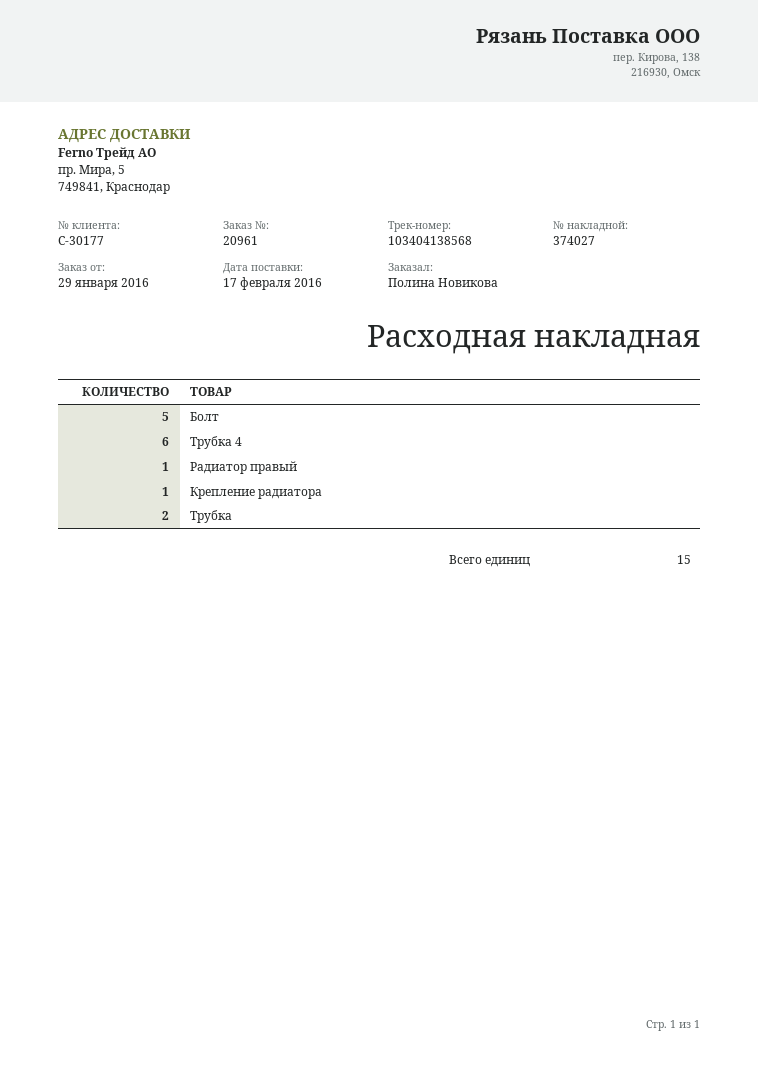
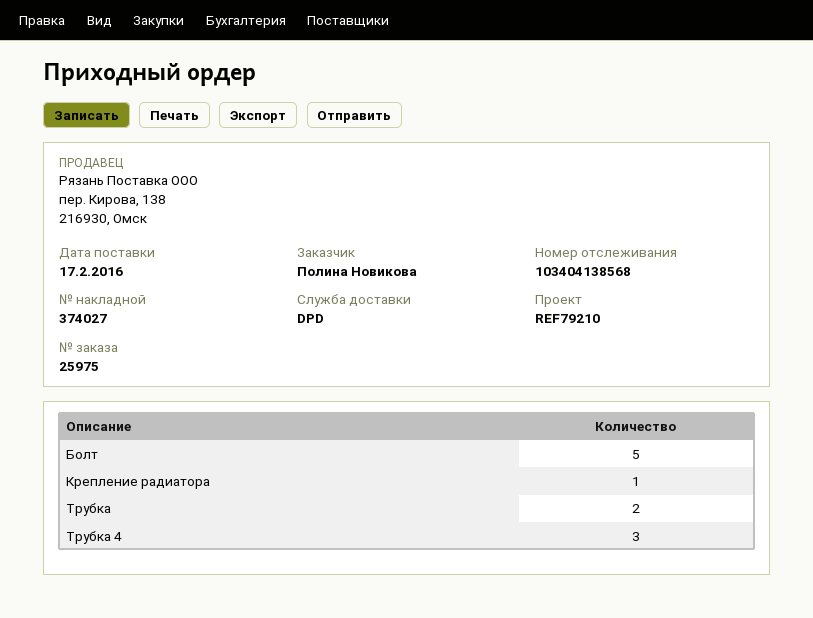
order number: 20961 -> 25975
Трубка 4: 6 -> 3
Радиатор правый: 1 -> none

